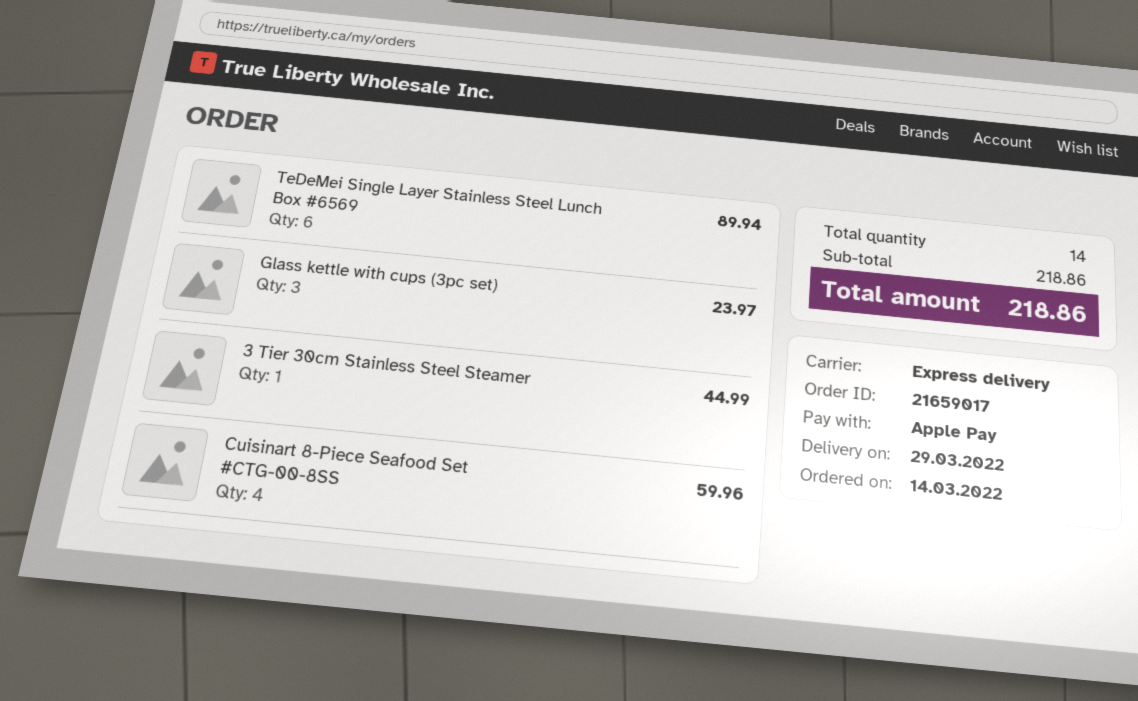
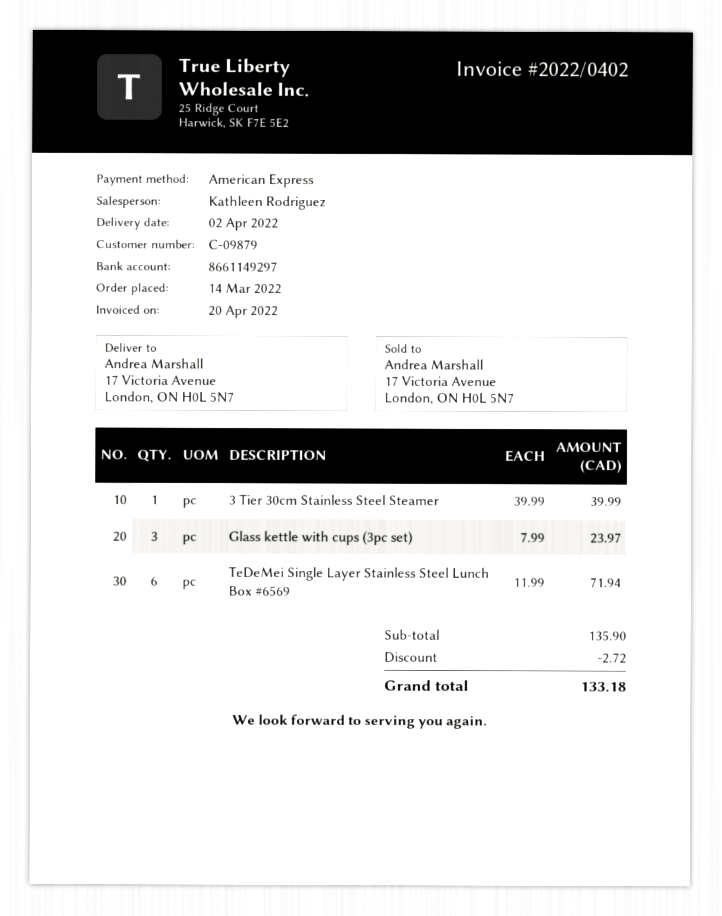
delivery date: 2022-03-29 -> 2022-04-02
payment method: Apple Pay -> American Express
TeDeMei Single Layer Stainless Steel Lunch Box #6569: 6 for 89.94 -> 6 for 71.94
3 Tier 30cm Stainless Steel Steamer: 1 for 44.99 -> 1 for 39.99
Cuisinart 8-Piece Seafood Set #CTG-00-8SS: 4 for 59.96 -> none
subtotal: 218.86 -> 135.90
discount: none -> 2.72
total: 218.86 -> 133.18

